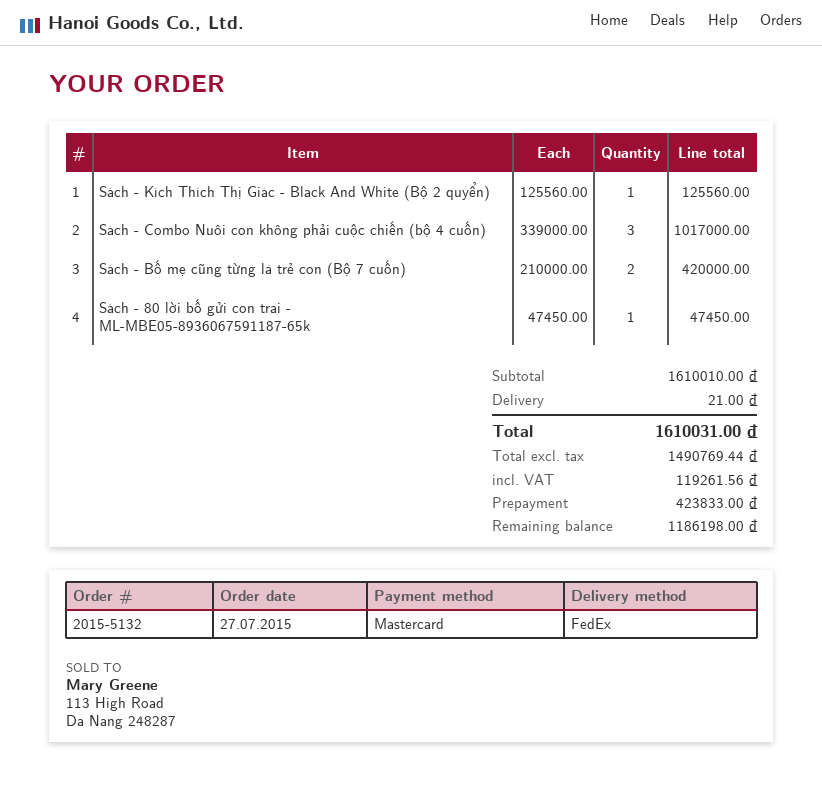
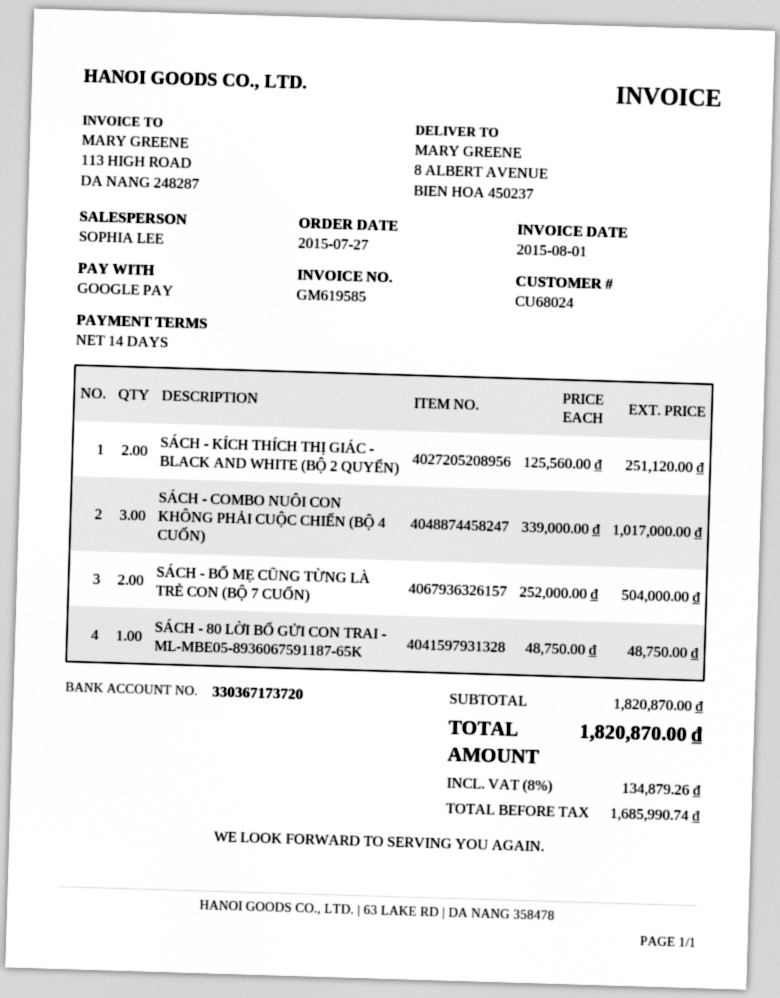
payment method: Mastercard -> Google Pay
Sách - Kích Thích Thị Giác - Black And White (Bộ 2 quyển): 1 x 125560.00 = 125560.00 -> 2 x 125560.00 = 251120.00
Sách - Bố mẹ cũng từng là trẻ con (Bộ 7 cuốn): 2 x 210000.00 = 420000.00 -> 2 x 252000.00 = 504000.00
Sách - 80 lời bố gửi con trai - ML-MBE05-8936067591187-65k: 1 x 47450.00 = 47450.00 -> 1 x 48750.00 = 48750.00
subtotal: 1610010.00 -> 1820870.00
shipping: 21.00 -> none
net: 1490769.44 -> 1685990.74
tax: 119261.56 -> 134879.26
total: 1610031.00 -> 1820870.00

